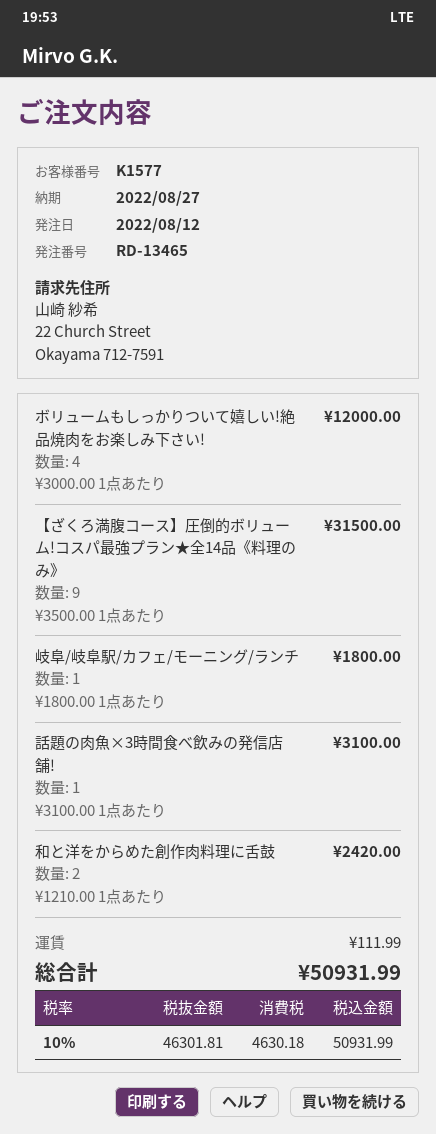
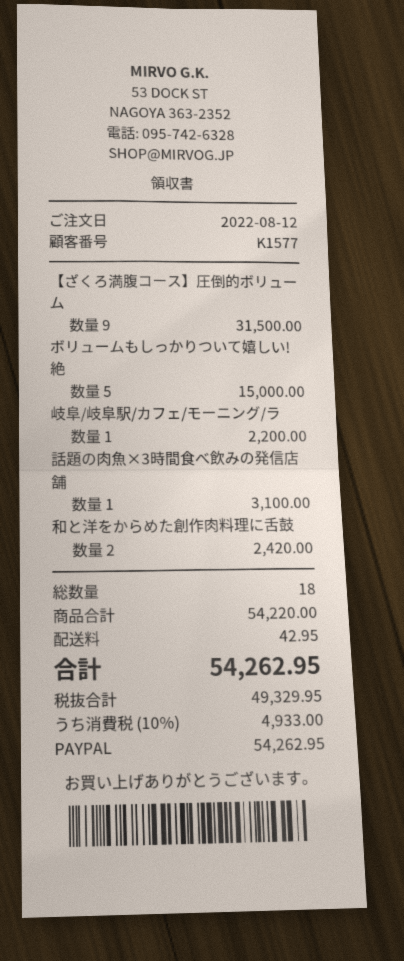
ボリュームもしっかりついて嬉しい!絶品焼肉をお楽しみ下さい!: 4 for 12000.00 -> 5 for 15000.00
岐阜/岐阜駅/カフェ/モーニング/ランチ: 1 for 1800.00 -> 1 for 2200.00
shipping: 111.99 -> 42.95
net: 46301.81 -> 49329.95
tax: 10% = 4630.18 -> 10% = 4933.00
total: 50931.99 -> 54262.95

